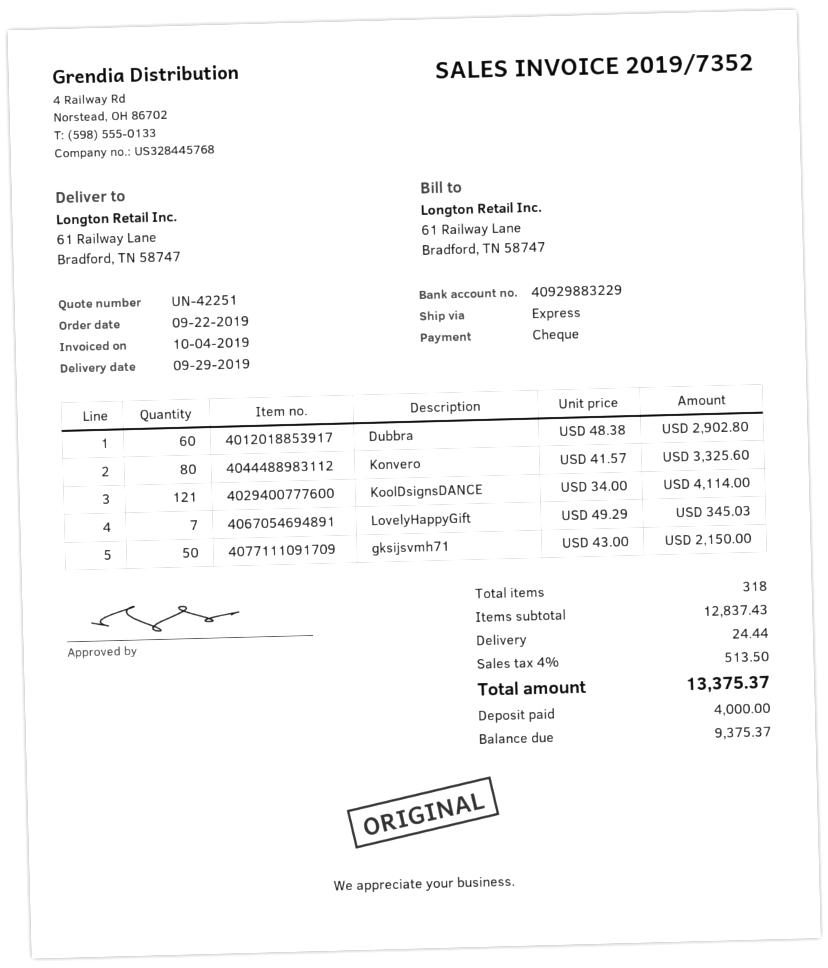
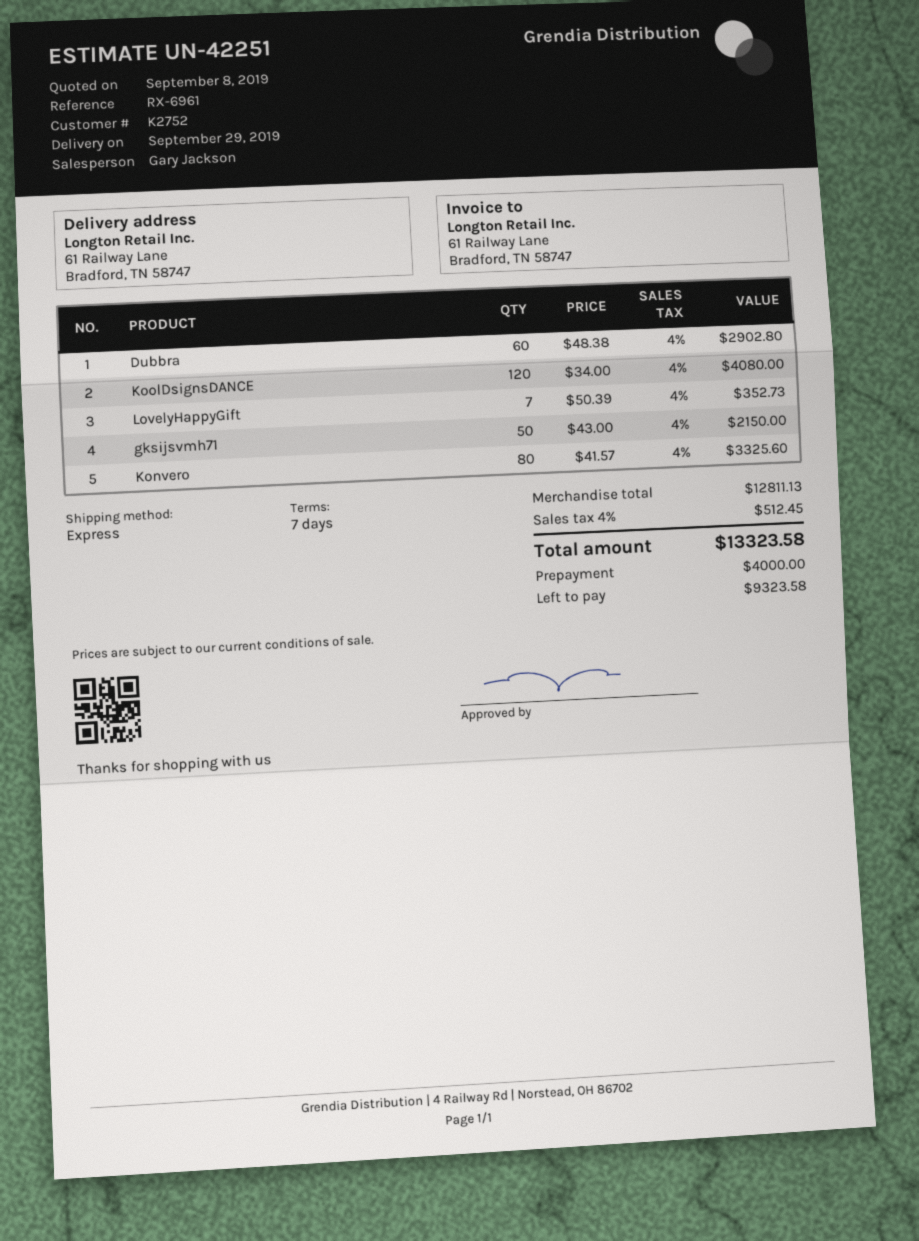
KoolDsignsDANCE: 121 x 34.00 = 4114.00 -> 120 x 34.00 = 4080.00
LovelyHappyGift: 7 x 49.29 = 345.03 -> 7 x 50.39 = 352.73
subtotal: 12837.43 -> 12811.13
shipping: 24.44 -> none
tax: 4% = 513.50 -> 4% = 512.45
total: 13375.37 -> 13323.58
balance: 9375.37 -> 9323.58

